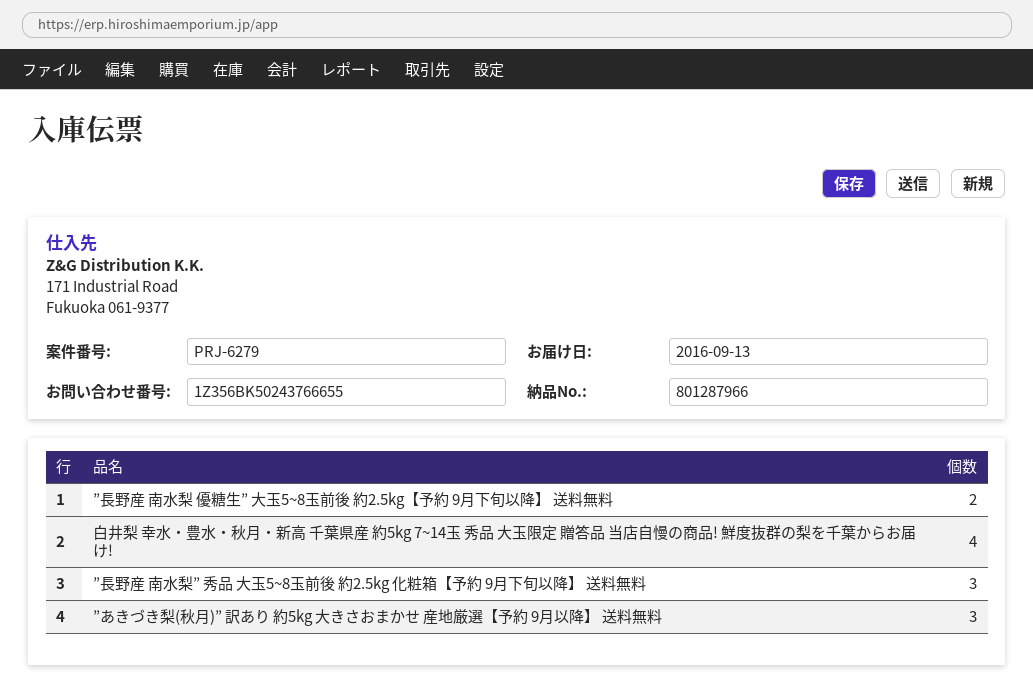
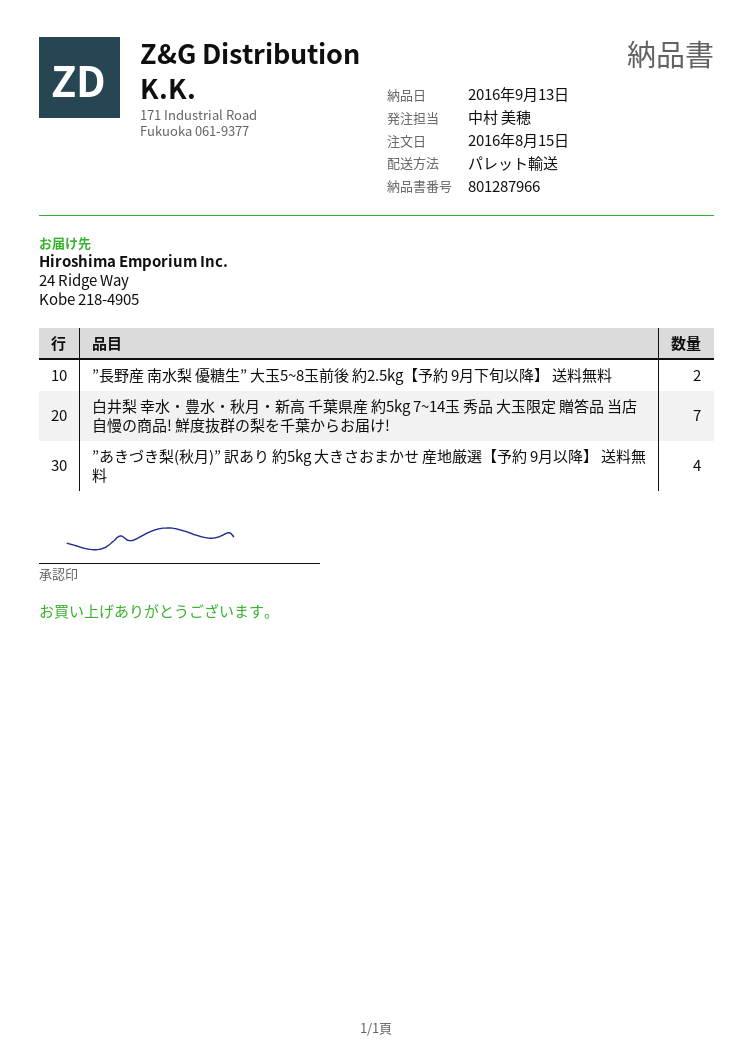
白井梨 幸水・豊水・秋月・新高 千葉県産 約5kg 7~14玉 秀品 大玉限定 贈答品 当店自慢の商品! 鮮度抜群の梨を千葉からお届け!: 4 -> 7
”長野産 南水梨” 秀品 大玉5~8玉前後 約2.5kg 化粧箱【予約 9月下旬以降】 送料無料: 3 -> none
”あきづき梨(秋月)” 訳あり 約5kg 大きさおまかせ 産地厳選【予約 9月以降】 送料無料: 3 -> 4

